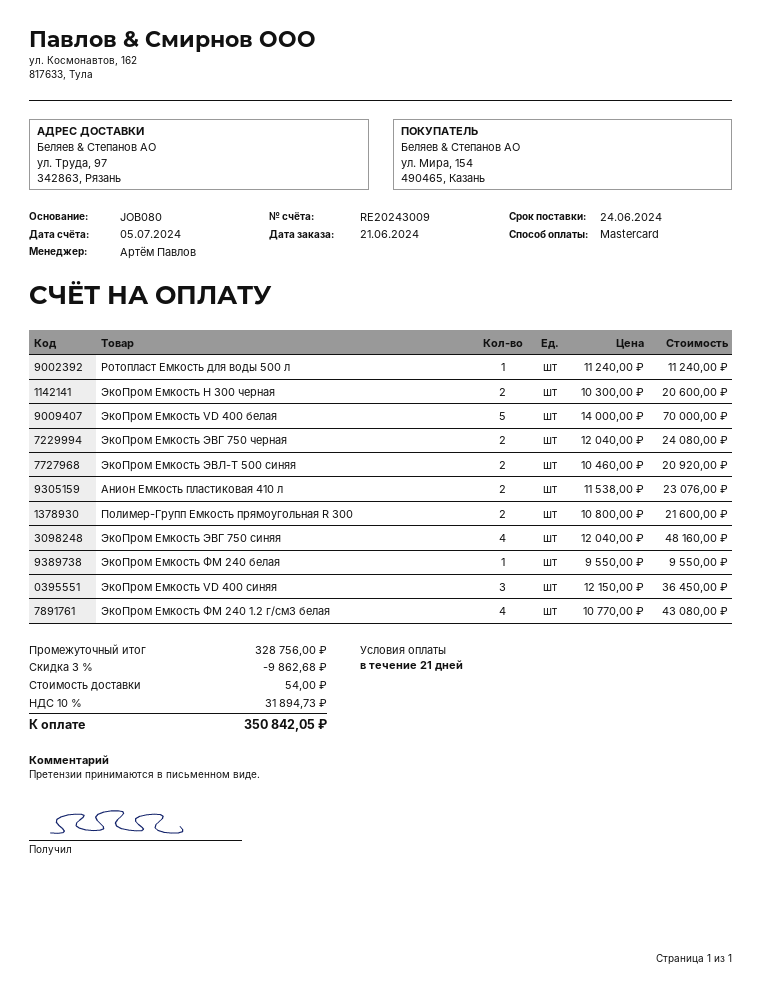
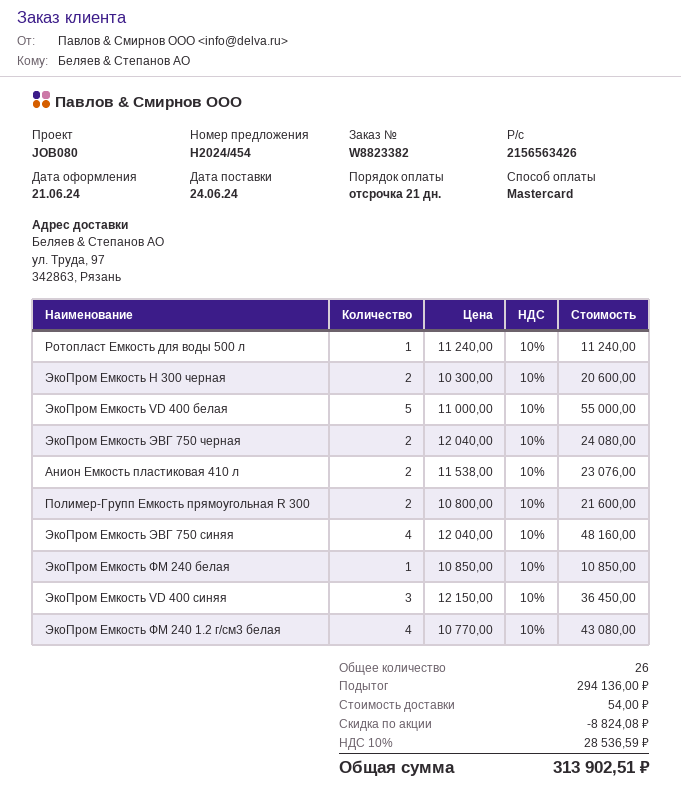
ЭкоПром Емкость VD 400 белая: 5 x 14000.00 = 70000.00 -> 5 x 11000.00 = 55000.00
ЭкоПром Емкость ЭВЛ-Т 500 синяя: 2 x 10460.00 = 20920.00 -> none
ЭкоПром Емкость ФМ 240 белая: 1 x 9550.00 = 9550.00 -> 1 x 10850.00 = 10850.00
subtotal: 328756.00 -> 294136.00
discount: 9862.68 -> 8824.08
tax: 10% = 31894.73 -> 10% = 28536.59
total: 350842.05 -> 313902.51

